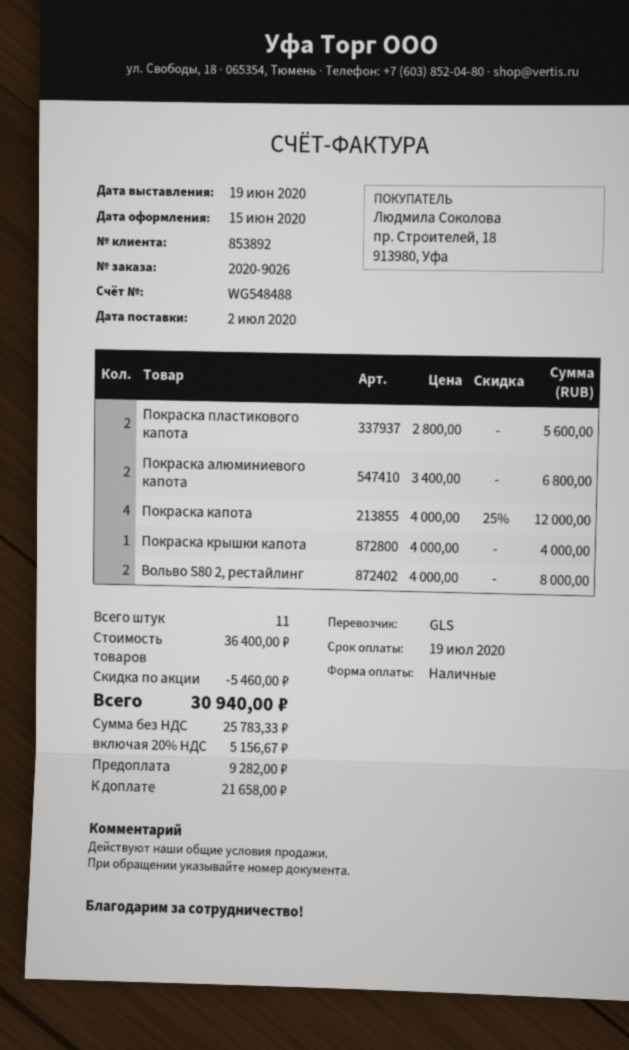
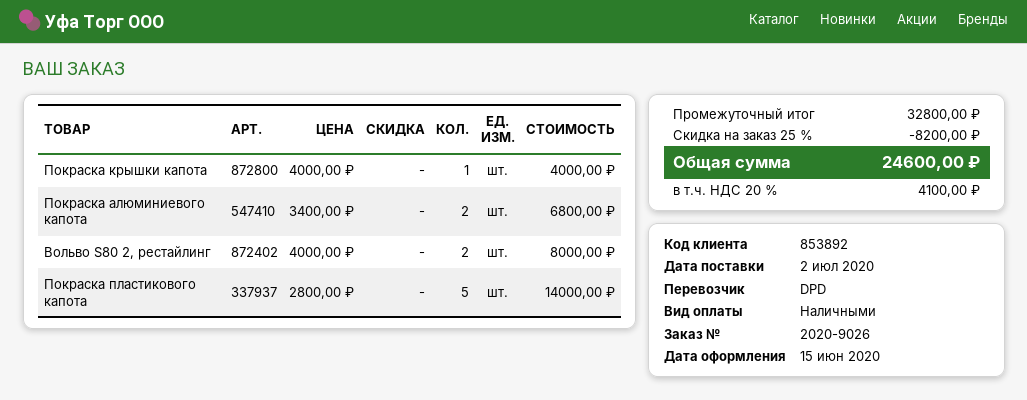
shipping method: GLS -> DPD
Покраска пластикового капота: 2 x 2800.00 = 5600.00 -> 5 x 2800.00 = 14000.00
Покраска капота: 4 x 4000.00 - 25% = 12000.00 -> none
subtotal: 36400.00 -> 32800.00
discount: 5460.00 -> 8200.00
tax: 20% = 5156.67 -> 20% = 4100.00
total: 30940.00 -> 24600.00

